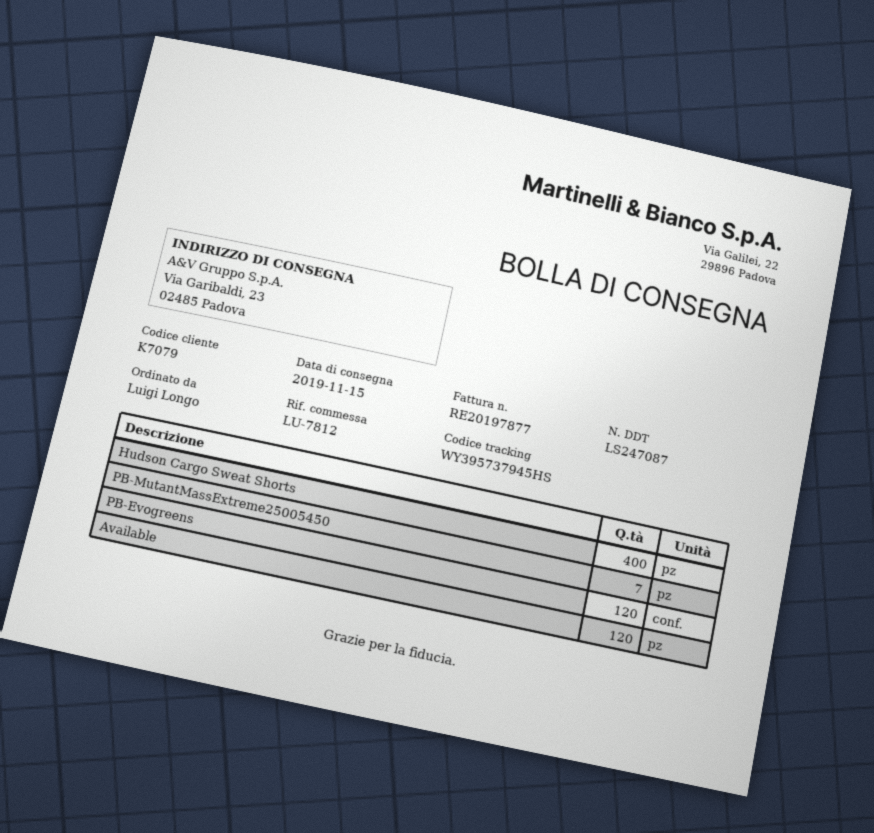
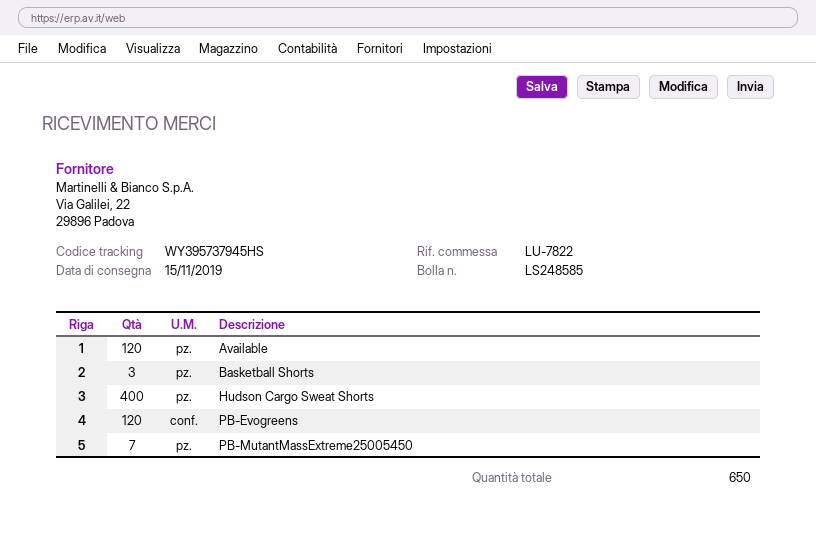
delivery note number: LS247087 -> LS248585
reference: LU-7812 -> LU-7822
Basketball Shorts: none -> 3

